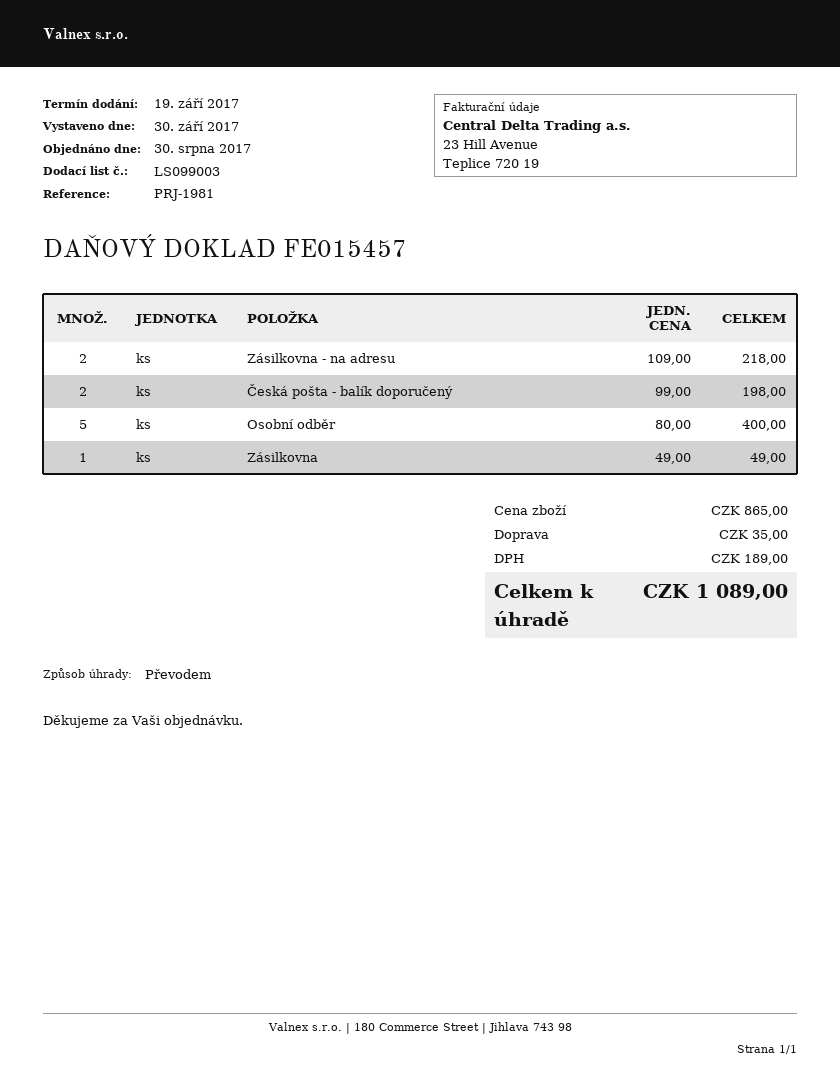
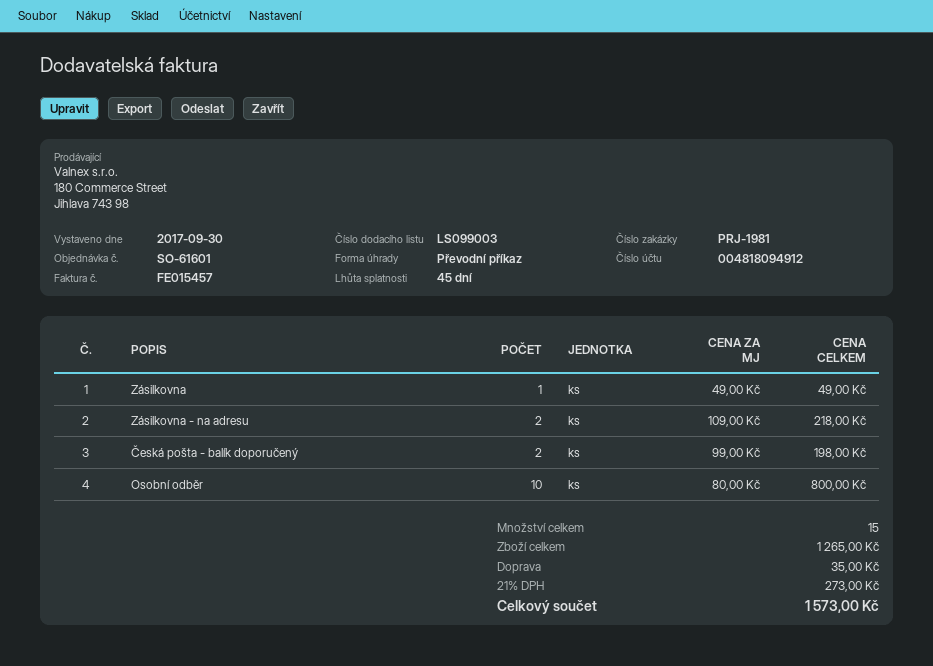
Osobní odběr: 5 x 80.00 = 400.00 -> 10 x 80.00 = 800.00
subtotal: 865.00 -> 1265.00
tax: 189.00 -> 273.00
total: 1089.00 -> 1573.00

